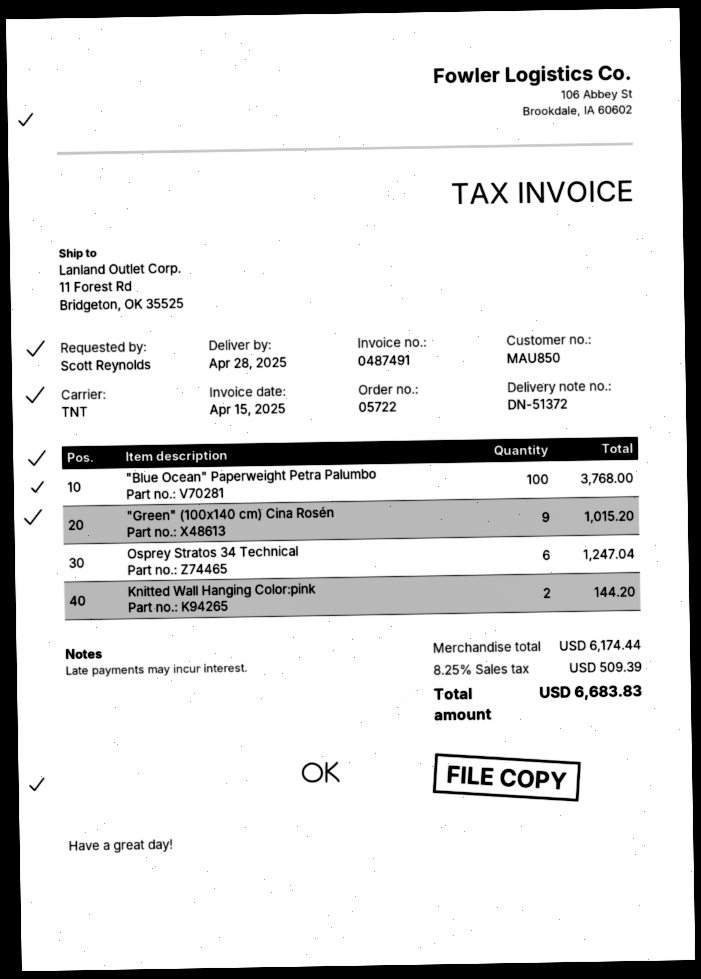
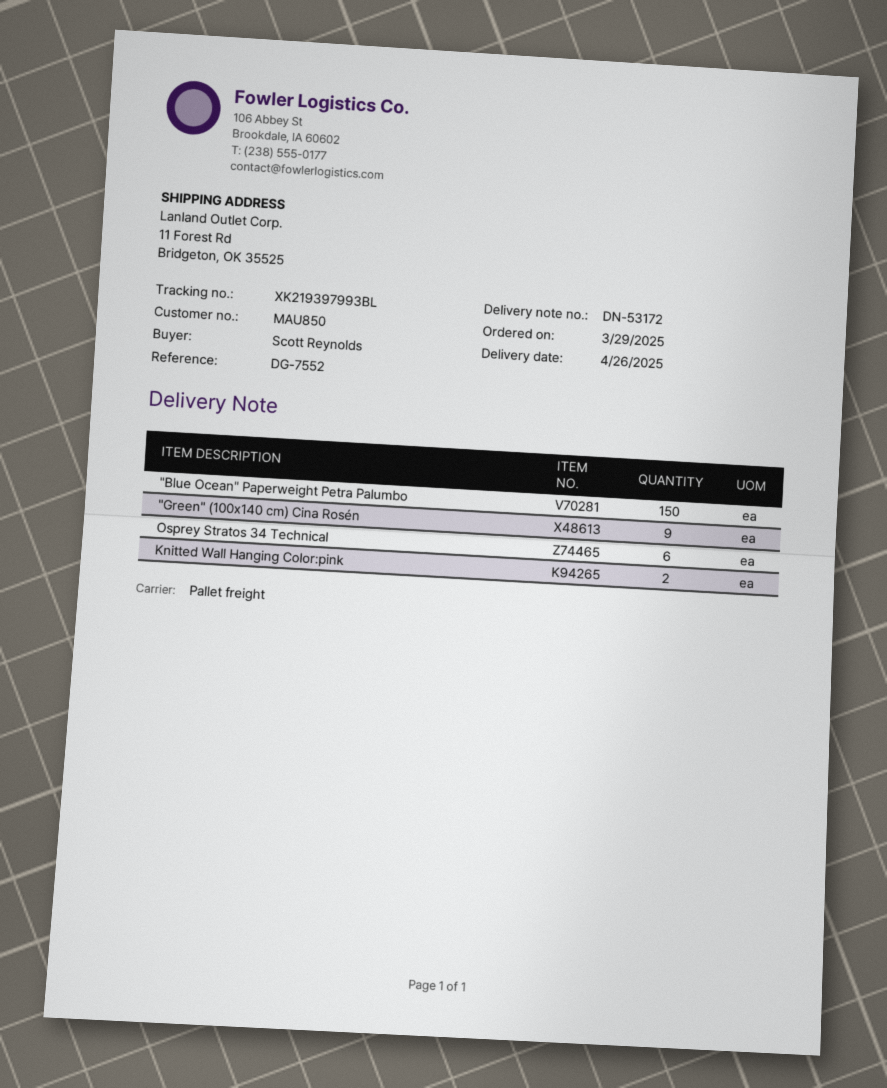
delivery note number: DN-51372 -> DN-53172
delivery date: 2025-04-28 -> 2025-04-26
shipping method: TNT -> pallet freight
"Blue Ocean" Paperweight Petra Palumbo: 100 -> 150

